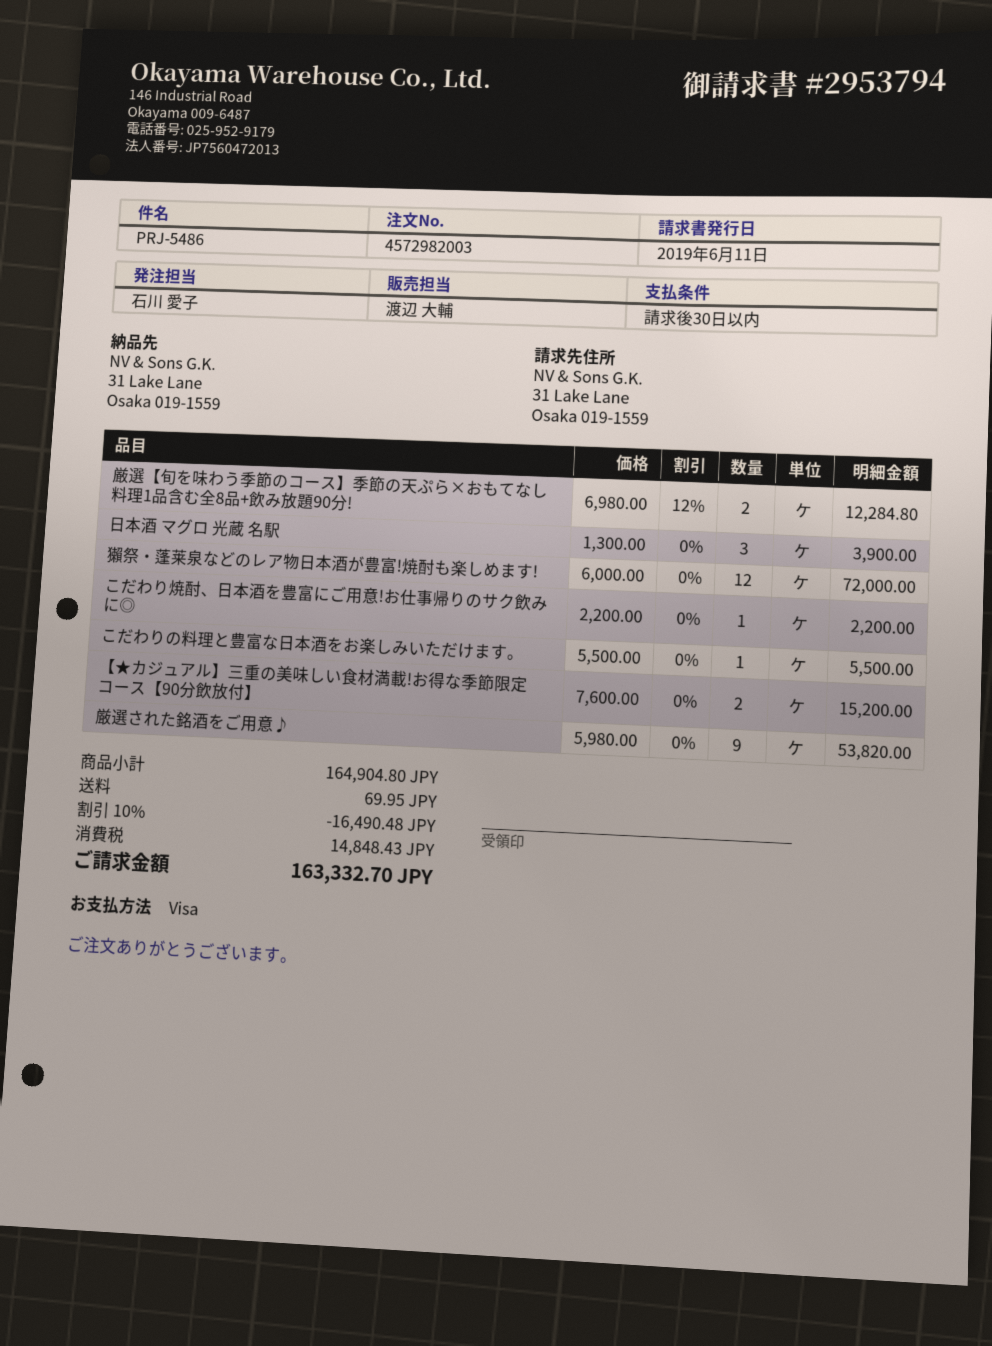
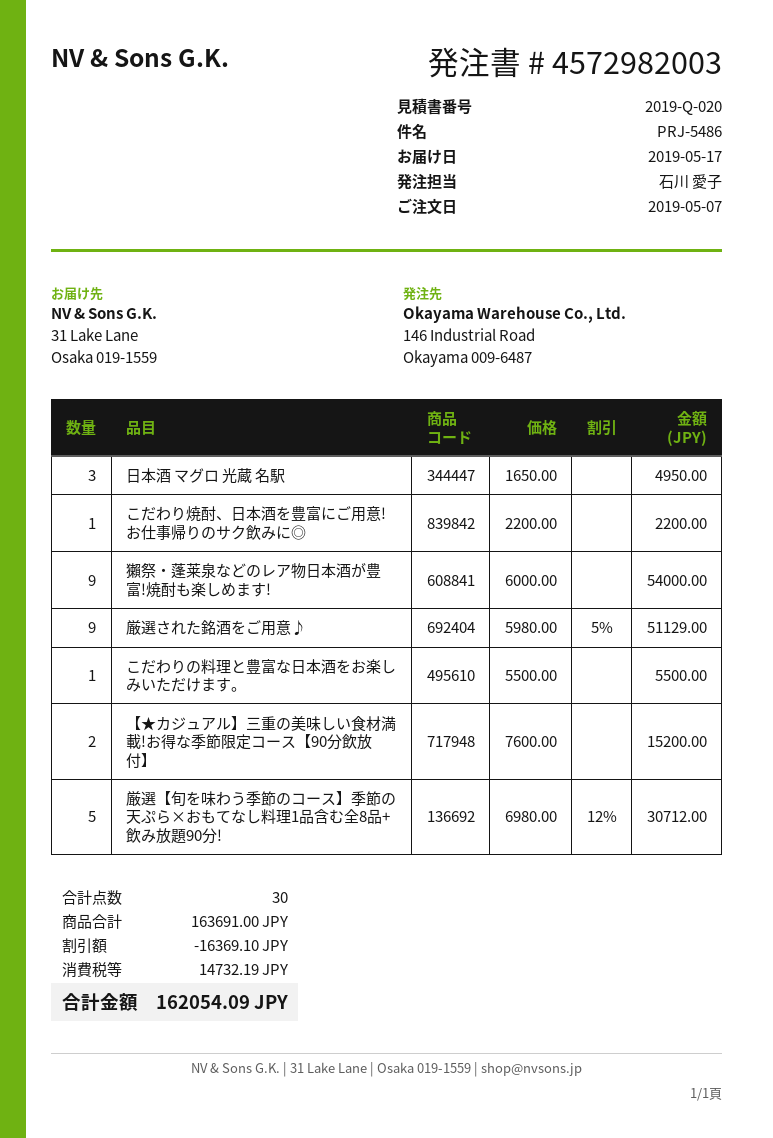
厳選【旬を味わう季節のコース】季節の天ぷら×おもてなし料理1品含む全8品+飲み放題90分!: 2 x 6980.00 - 12% = 12284.80 -> 5 x 6980.00 - 12% = 30712.00
日本酒 マグロ 光蔵 名駅: 3 x 1300.00 = 3900.00 -> 3 x 1650.00 = 4950.00
獺祭・蓬莱泉などのレア物日本酒が豊富!焼酎も楽しめます!: 12 x 6000.00 = 72000.00 -> 9 x 6000.00 = 54000.00
厳選された銘酒をご用意♪: 9 x 5980.00 = 53820.00 -> 9 x 5980.00 - 5% = 51129.00
subtotal: 164904.80 -> 163691.00
discount: 16490.48 -> 16369.10
shipping: 69.95 -> none
tax: 14848.43 -> 14732.19
total: 163332.70 -> 162054.09

